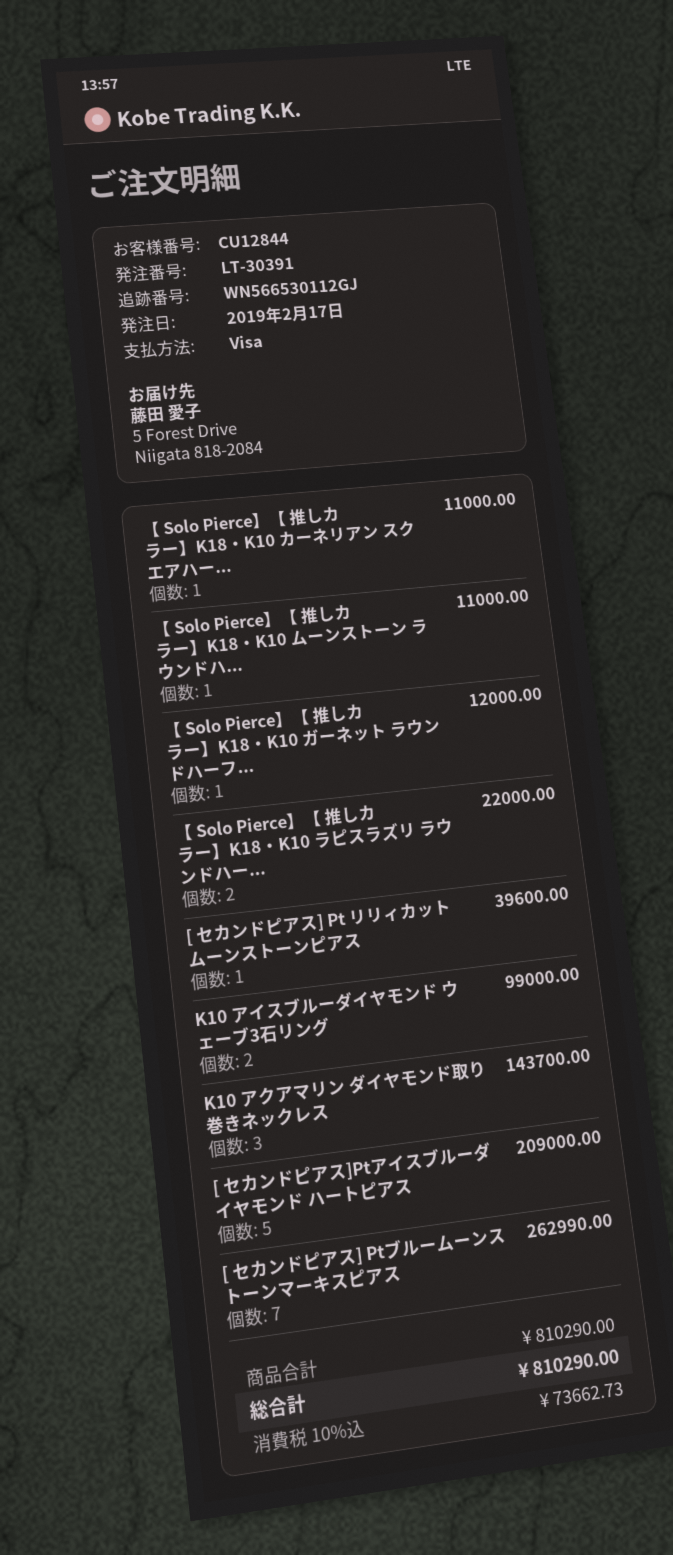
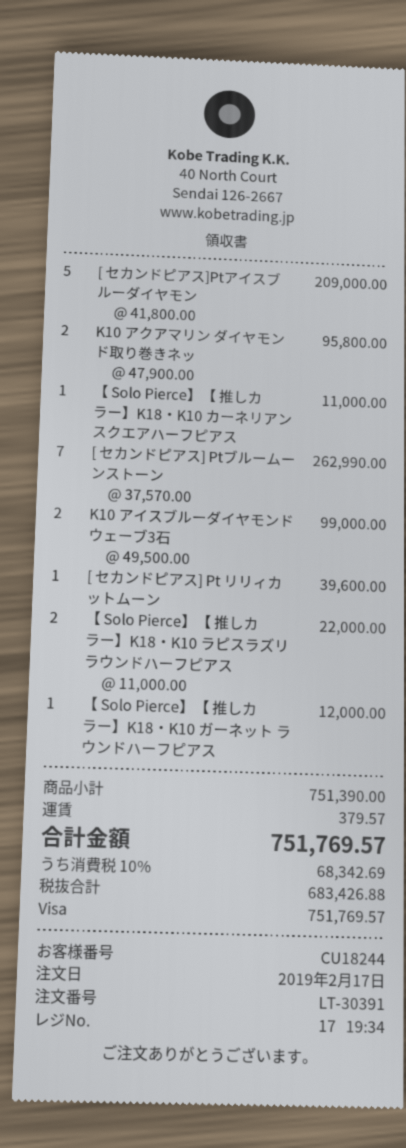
customer number: CU12844 -> CU18244
【 Solo Pierce】【 推しカラー】K18・K10 ムーンストーン ラウンドハ...: 1 for 11000.00 -> none
K10 アクアマリン ダイヤモンド取り巻きネックレス: 3 for 143700.00 -> 2 for 95800.00
subtotal: 810290.00 -> 751390.00
shipping: none -> 379.57
tax: 10% = 73662.73 -> 10% = 68342.69
total: 810290.00 -> 751769.57

